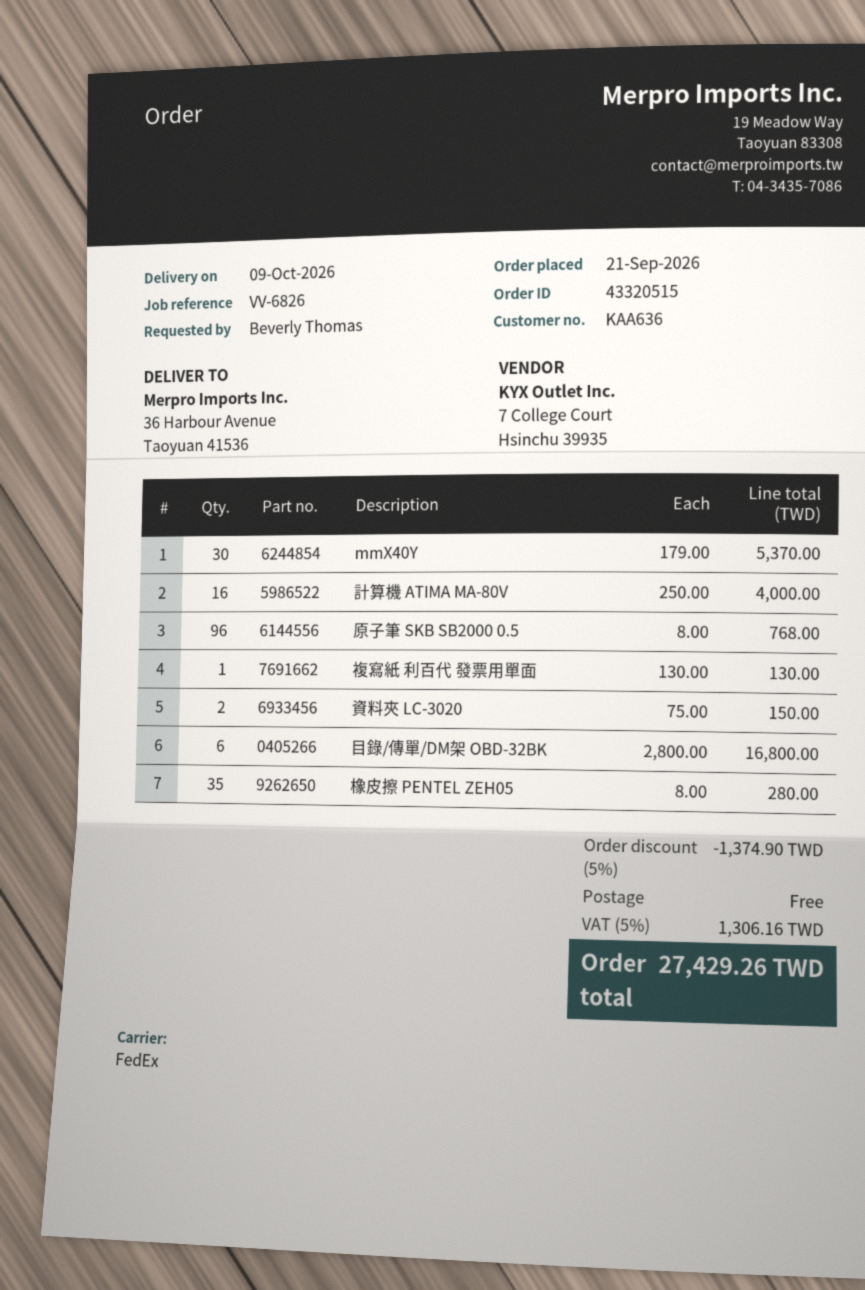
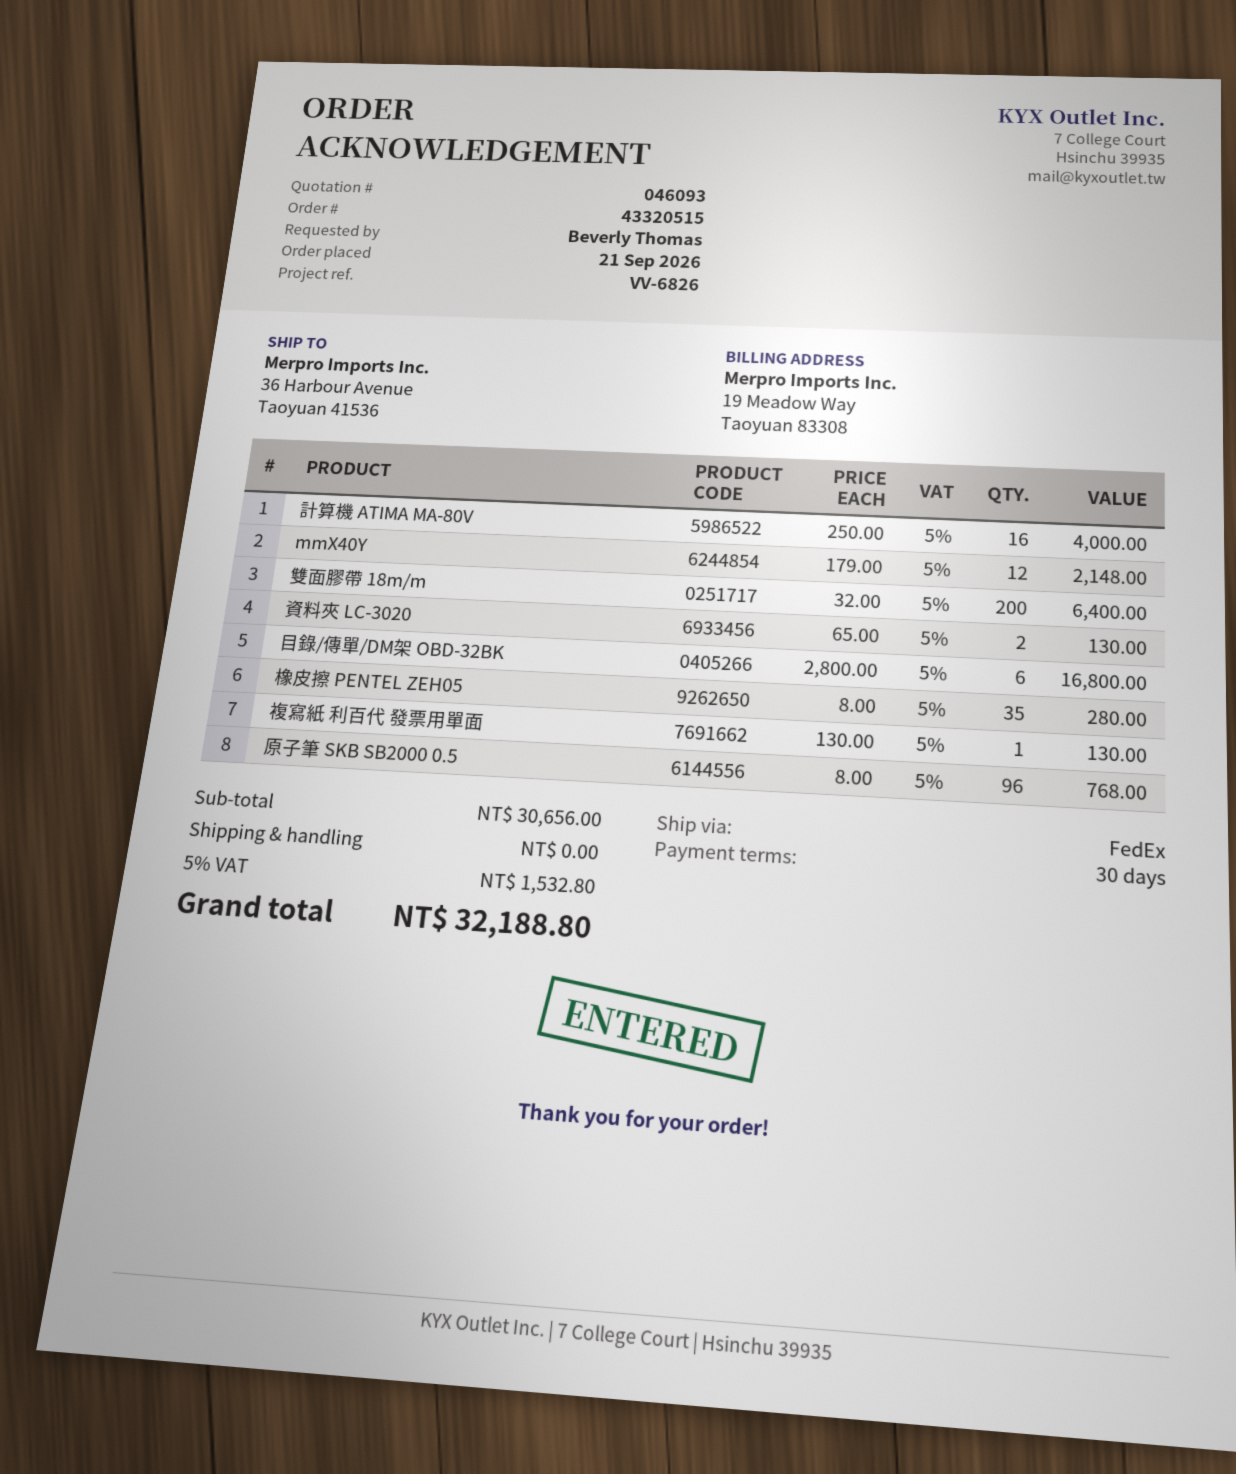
mmX40Y: 30 x 179.00 = 5370.00 -> 12 x 179.00 = 2148.00
資料夾 LC-3020: 2 x 75.00 = 150.00 -> 2 x 65.00 = 130.00
雙面膠帶 18m/m: none -> 200 x 32.00 = 6400.00
discount: 5% = 1374.90 -> none
tax: 5% = 1306.16 -> 5% = 1532.80
total: 27429.26 -> 32188.80

